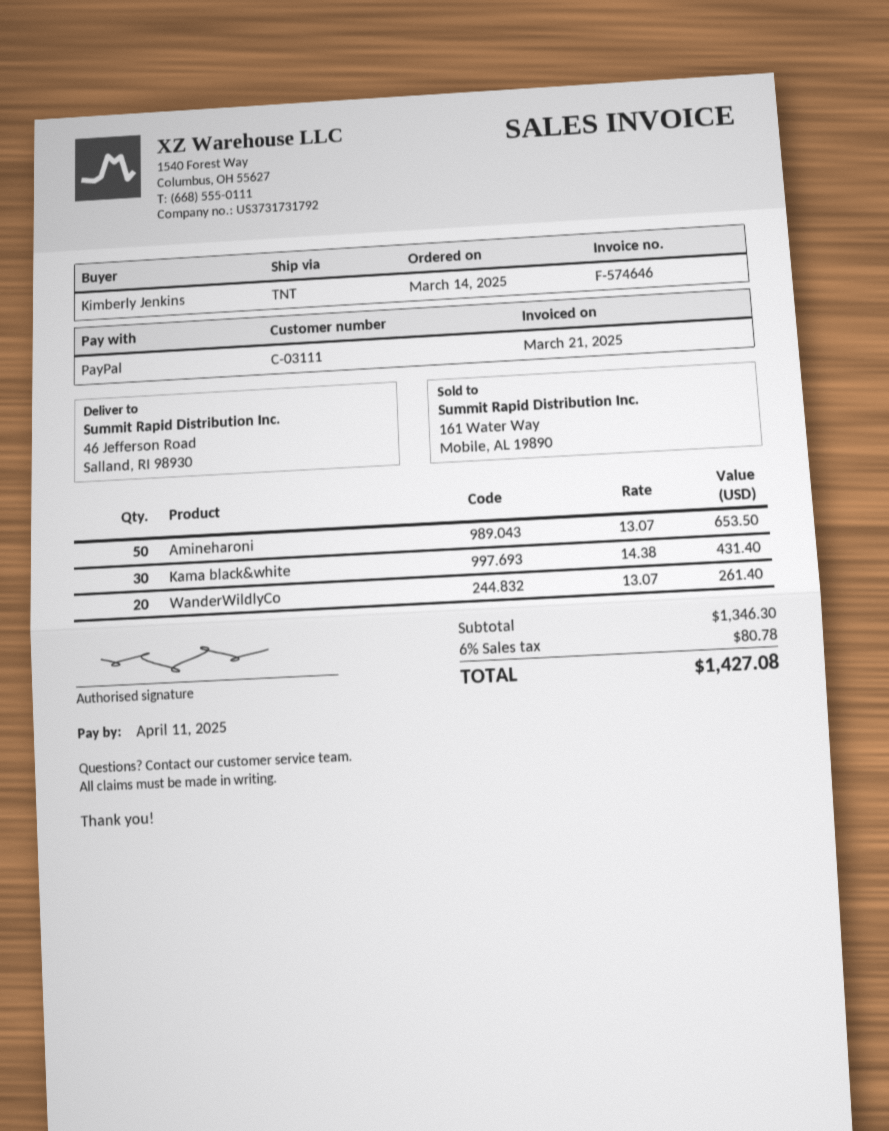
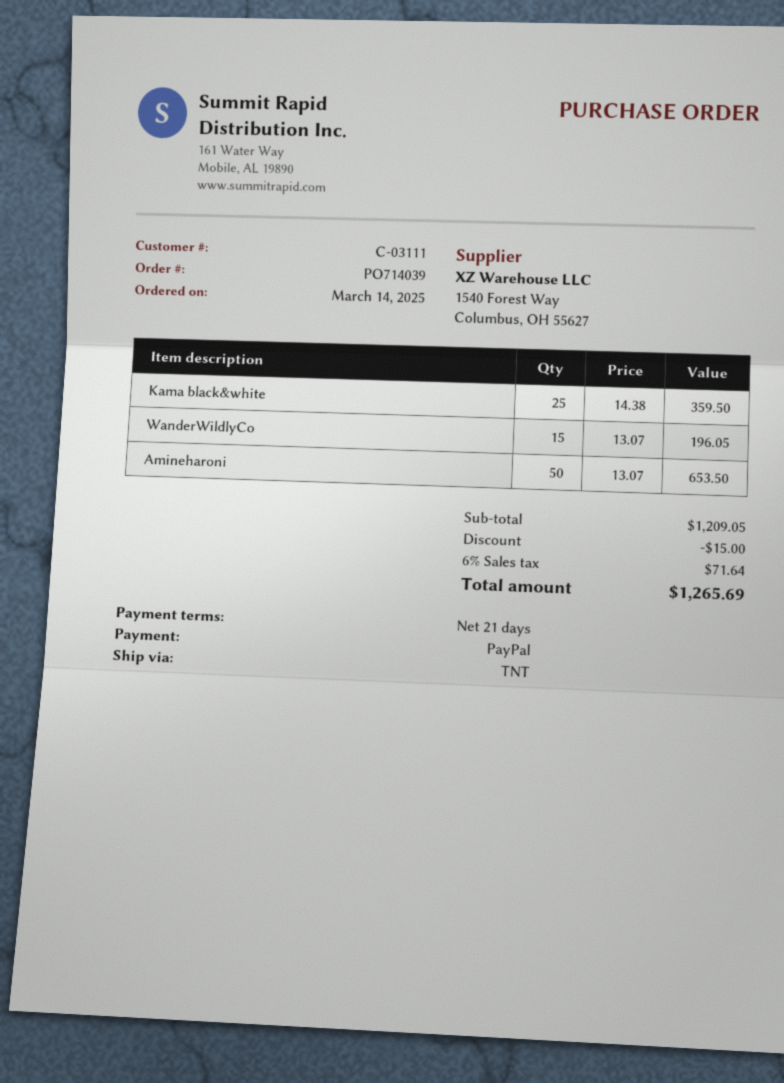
Kama black&white: 30 x 14.38 = 431.40 -> 25 x 14.38 = 359.50
WanderWildlyCo: 20 x 13.07 = 261.40 -> 15 x 13.07 = 196.05
subtotal: 1346.30 -> 1209.05
discount: none -> 15.00
tax: 6% = 80.78 -> 6% = 71.64
total: 1427.08 -> 1265.69

